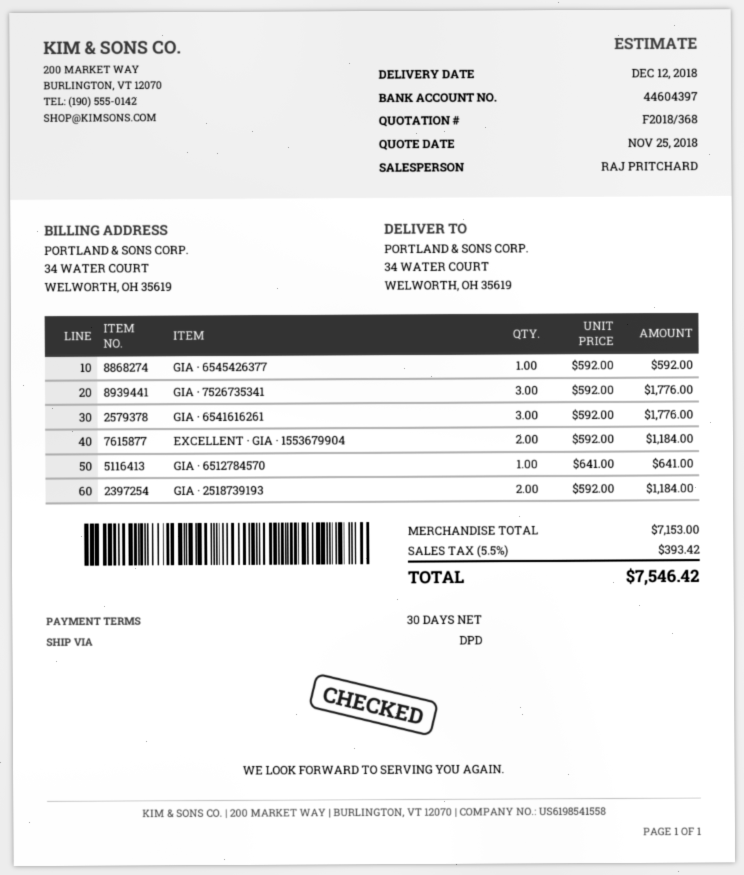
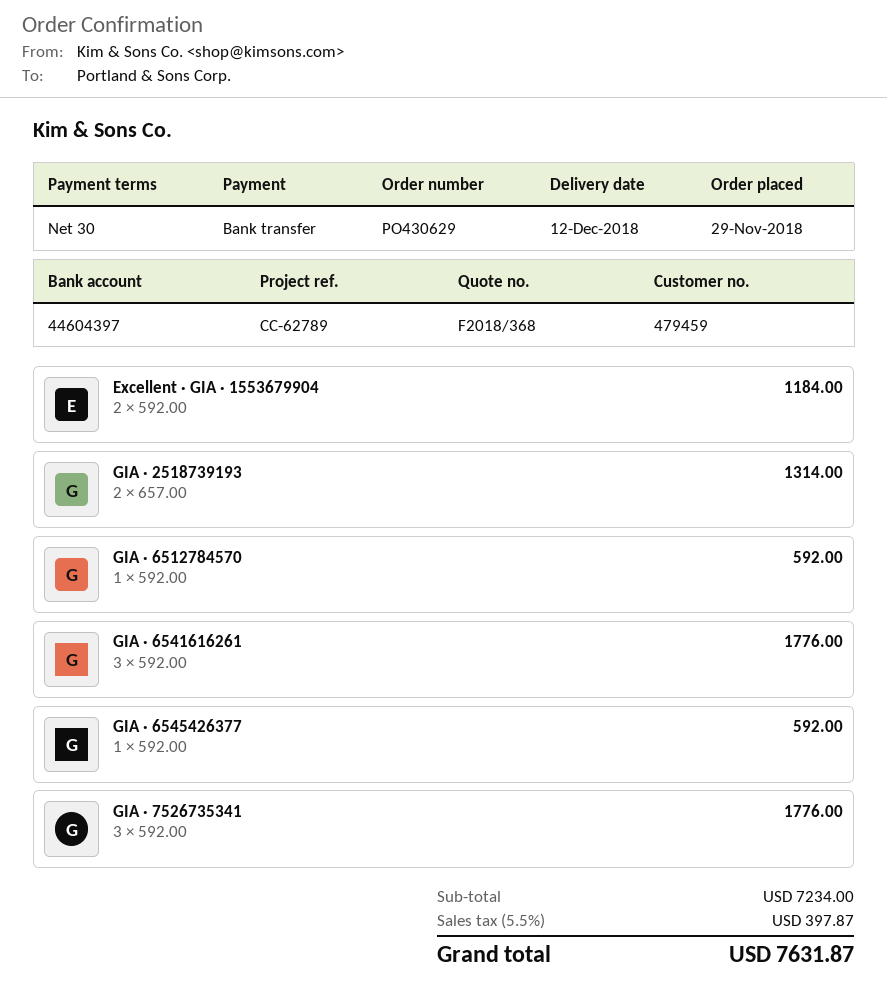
GIA · 6512784570: 1 x 641.00 = 641.00 -> 1 x 592.00 = 592.00
GIA · 2518739193: 2 x 592.00 = 1184.00 -> 2 x 657.00 = 1314.00
subtotal: 7153.00 -> 7234.00
tax: 5.5% = 393.42 -> 5.5% = 397.87
total: 7546.42 -> 7631.87

